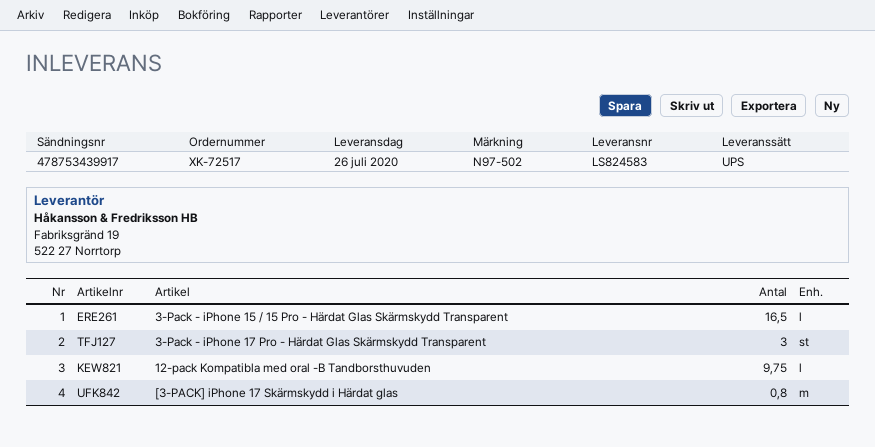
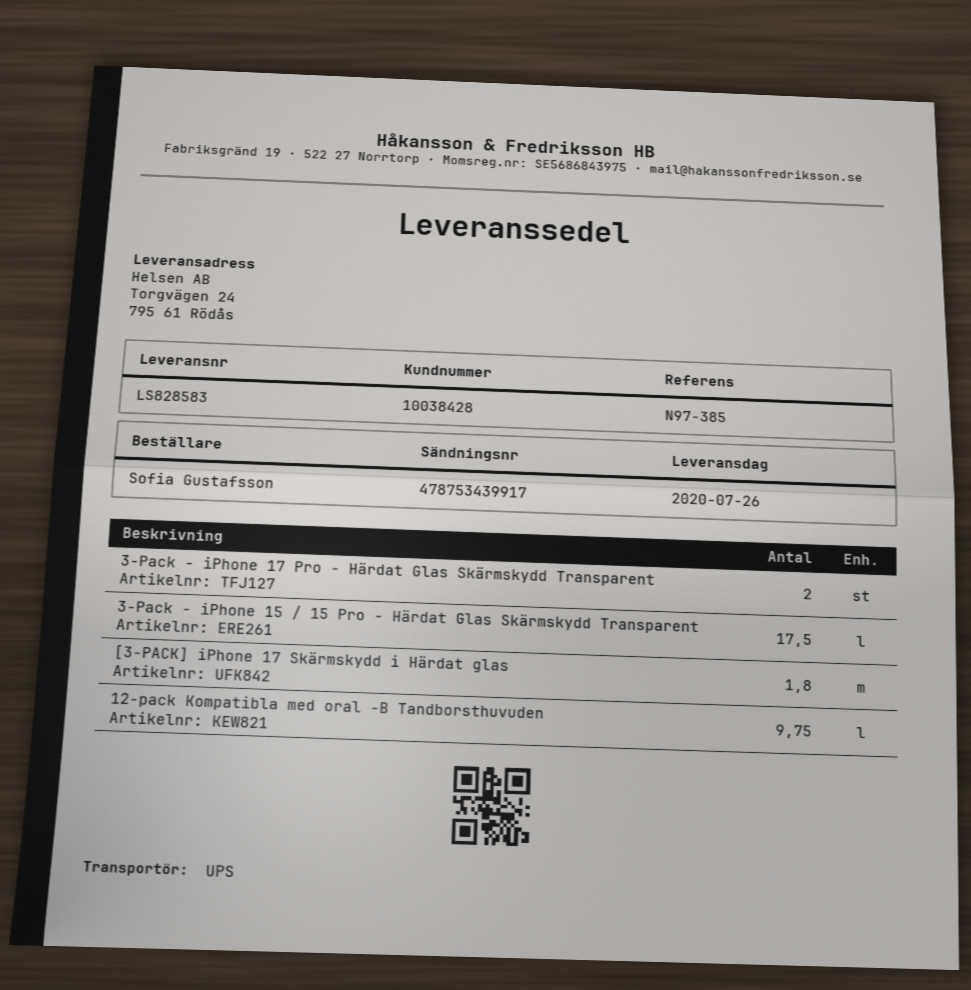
delivery note number: LS824583 -> LS828583
reference: N97-502 -> N97-385
3-Pack - iPhone 15 / 15 Pro - Härdat Glas Skärmskydd Transparent: 16.5 -> 17.5
3-Pack - iPhone 17 Pro - Härdat Glas Skärmskydd Transparent: 3 -> 2
[3-PACK] iPhone 17 Skärmskydd i Härdat glas: 0.8 -> 1.8

